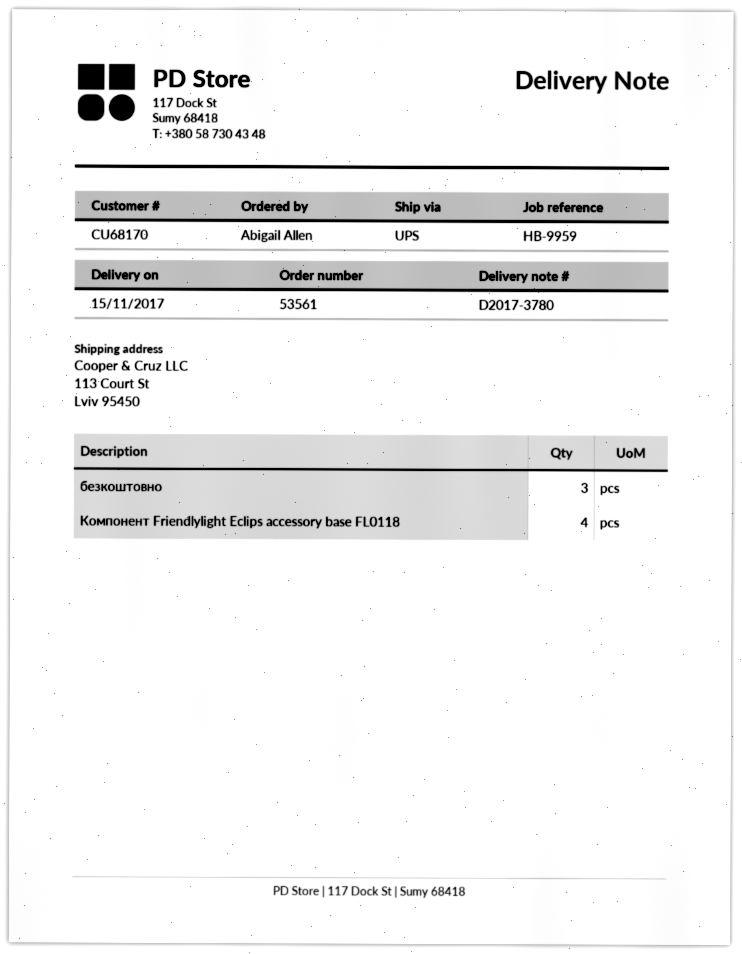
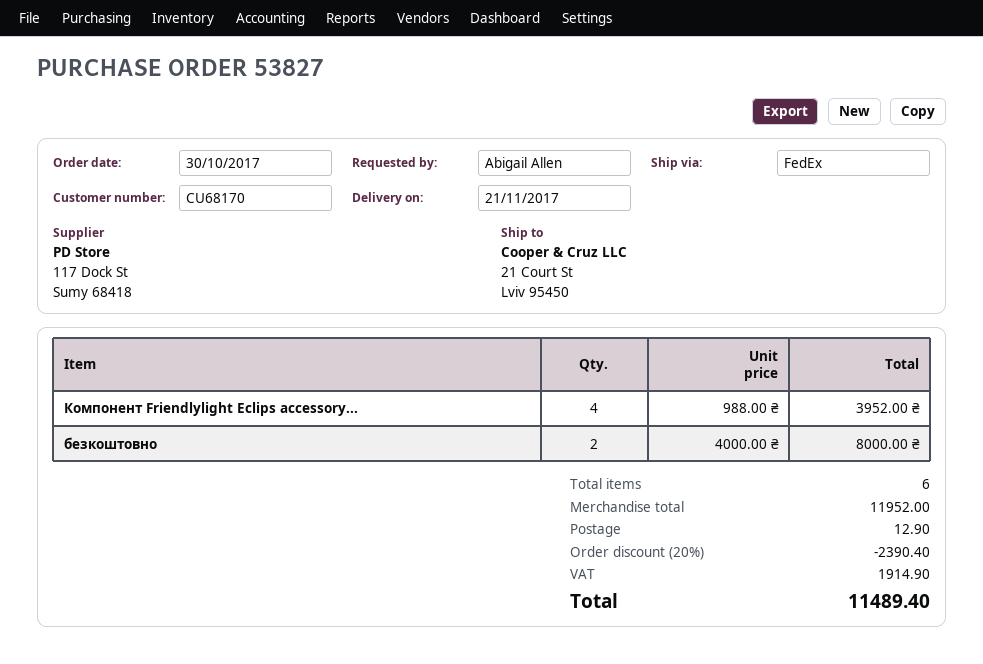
order number: 53561 -> 53827
delivery date: 2017-11-15 -> 2017-11-21
shipping method: UPS -> FedEx
ship to: 113 Court St, Lviv 95450 -> 21 Court St, Lviv 95450
безкоштовно: 3 -> 2

